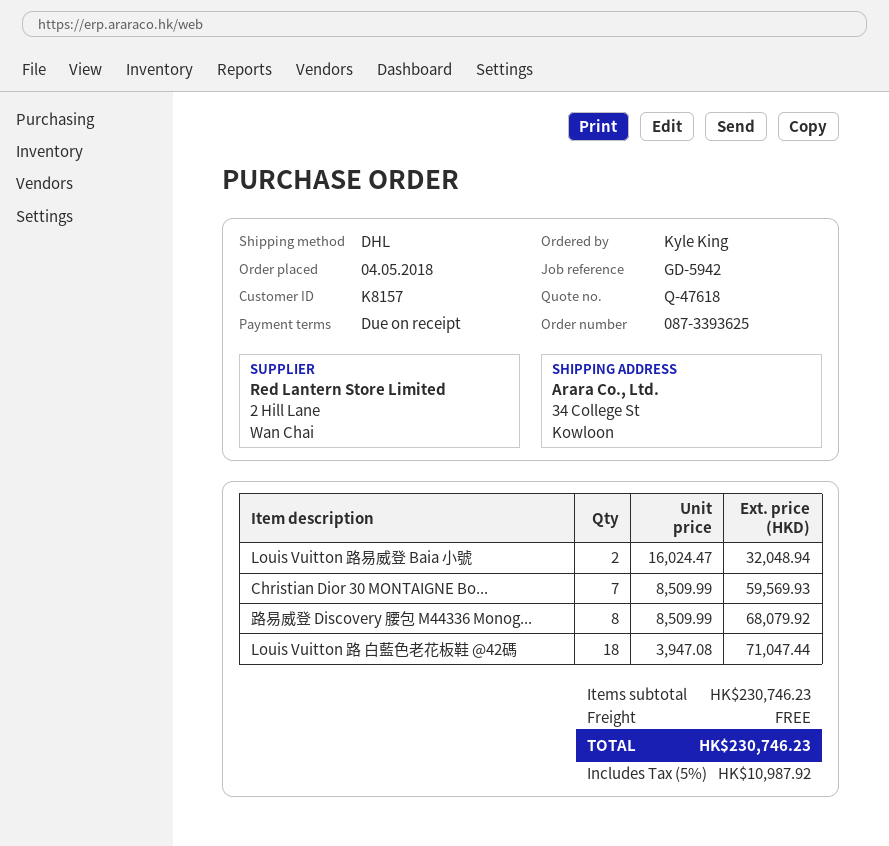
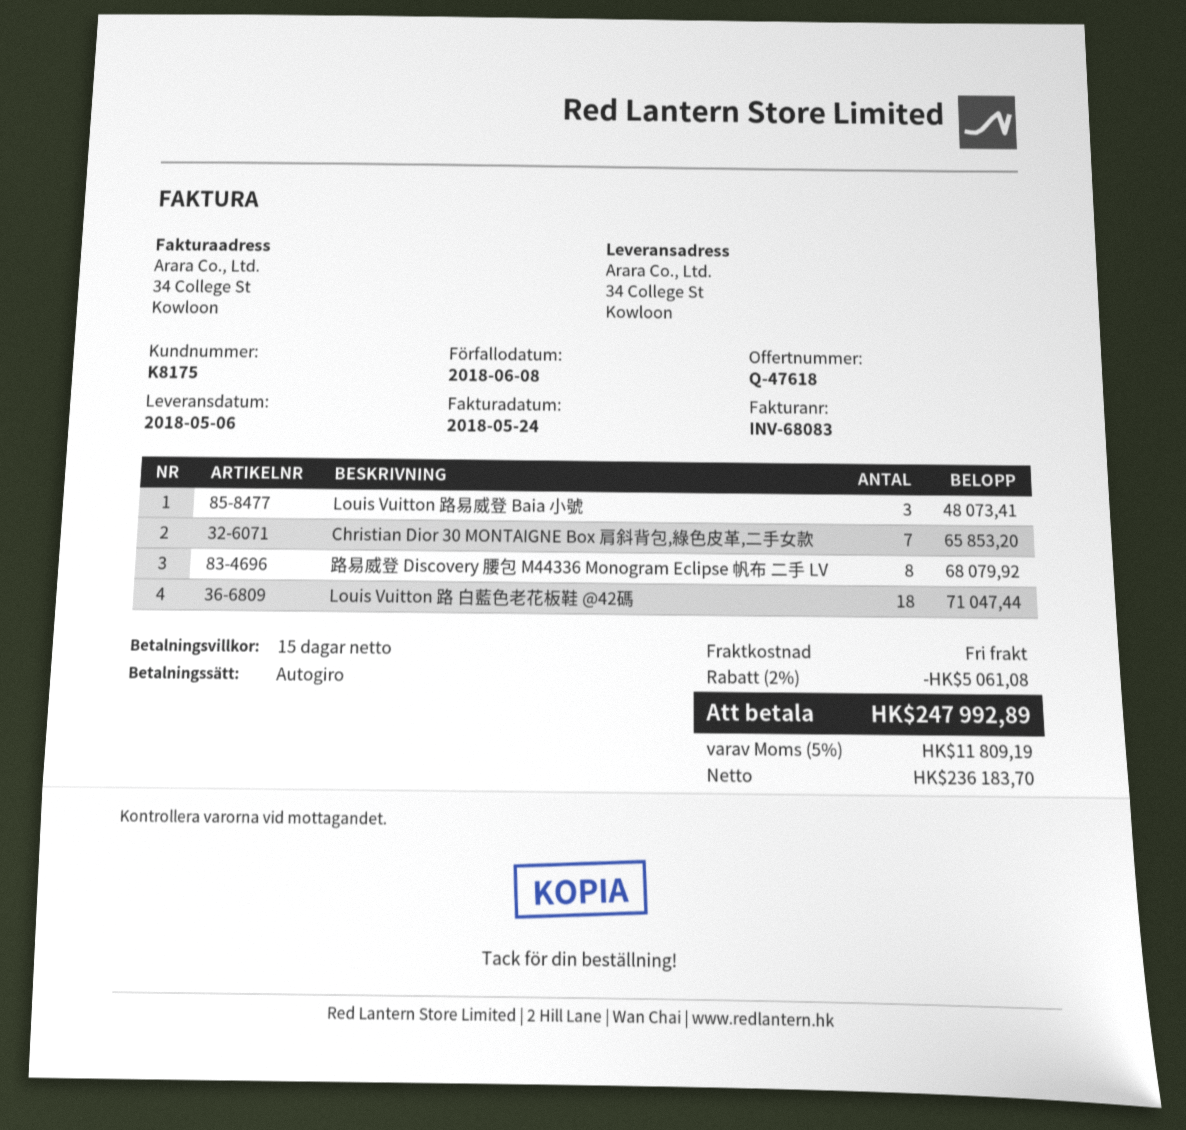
payment terms: on receipt -> 15 days
customer number: K8157 -> K8175
Louis Vuitton 路易威登 Baia 小號: 2 for 32048.94 -> 3 for 48073.41
Christian Dior 30 MONTAIGNE Bo...: 7 for 59569.93 -> 7 for 65853.20
discount: none -> 2% = 5061.08
tax: 5% = 10987.92 -> 5% = 11809.19
total: 230746.23 -> 247992.89

